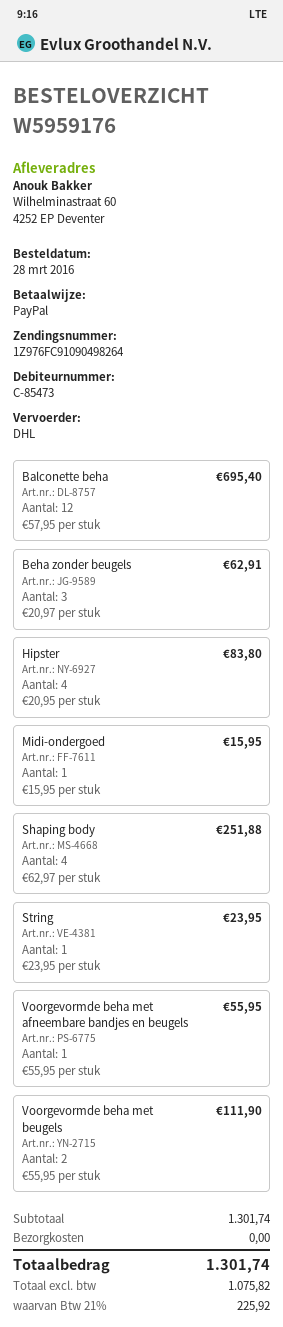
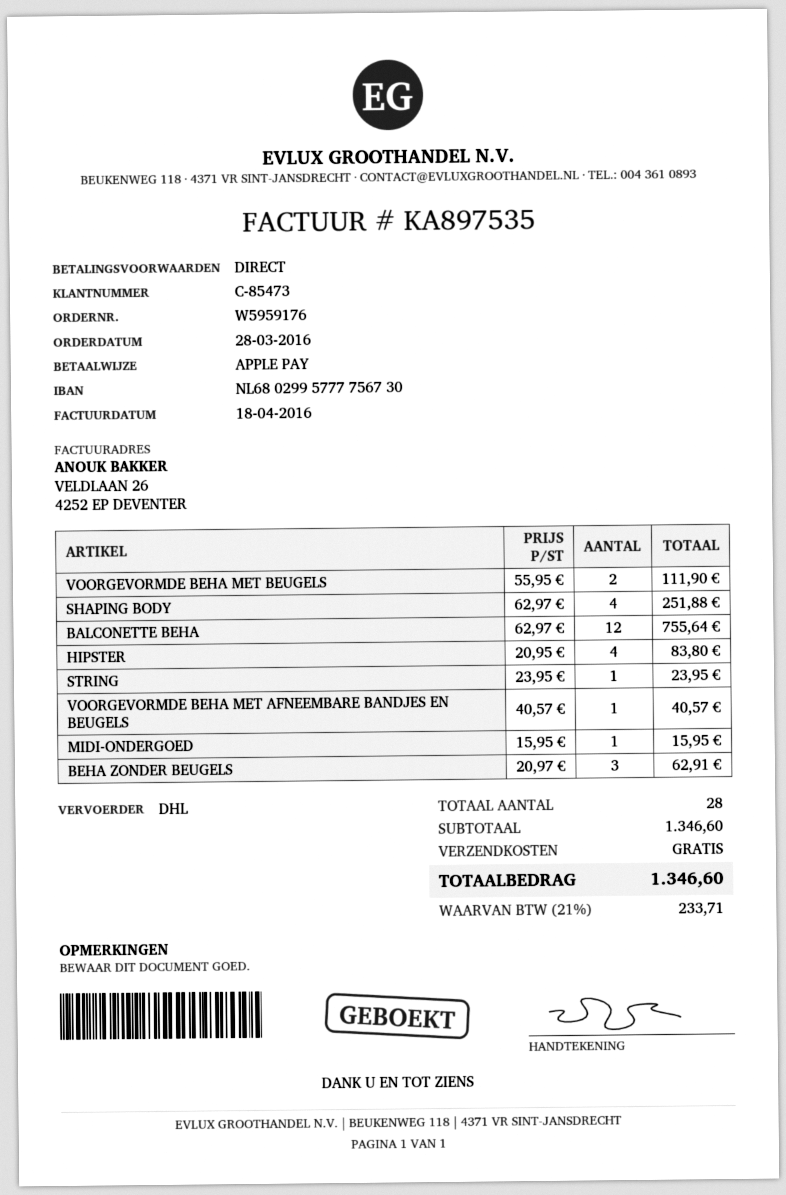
payment method: PayPal -> Apple Pay
Balconette beha: 12 x 57.95 = 695.40 -> 12 x 62.97 = 755.64
Voorgevormde beha met afneembare bandjes en beugels: 1 x 55.95 = 55.95 -> 1 x 40.57 = 40.57
subtotal: 1301.74 -> 1346.60
tax: 21% = 225.92 -> 21% = 233.71
total: 1301.74 -> 1346.60

